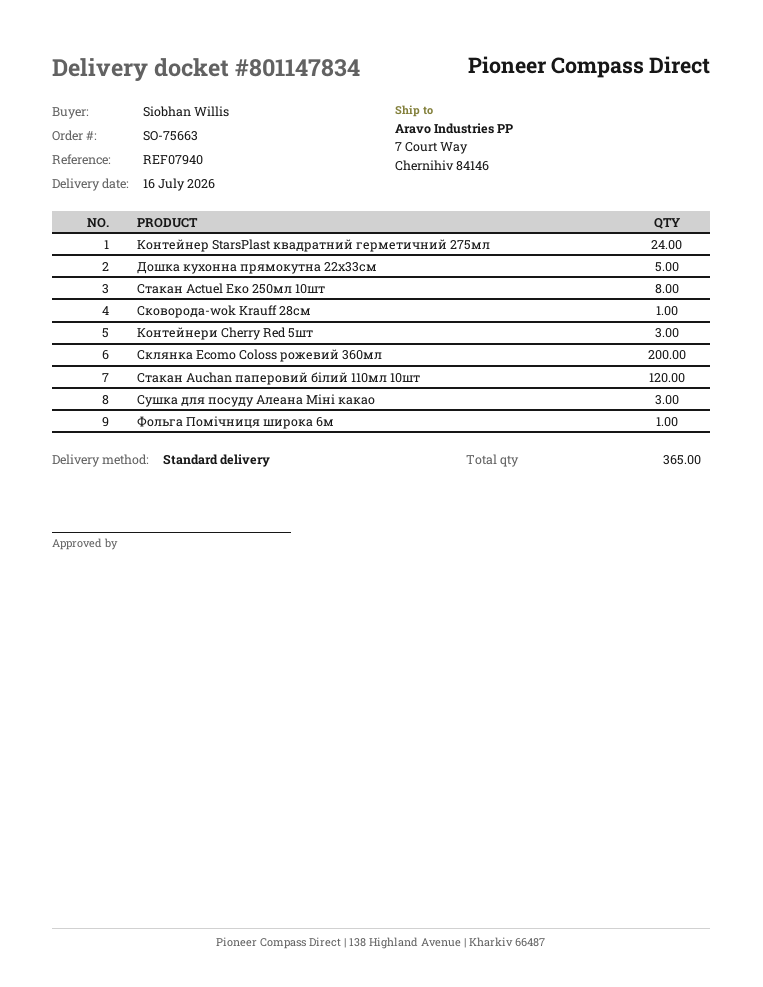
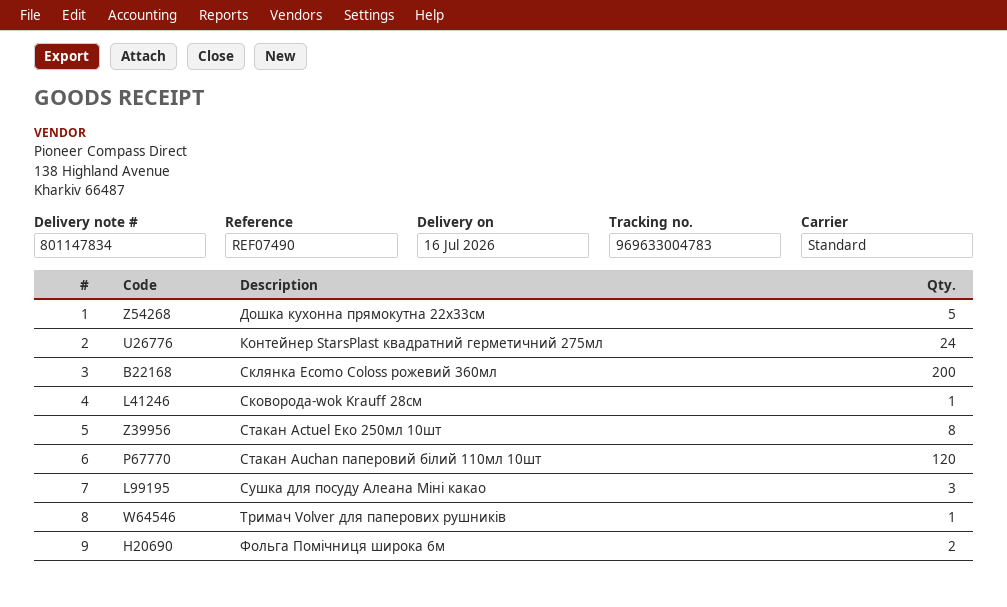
reference: REF07940 -> REF07490
Контейнери Cherry Red 5шт: 3 -> none
Фольга Помічниця широка 6м: 1 -> 2
Тримач Volver для паперових рушників: none -> 1

